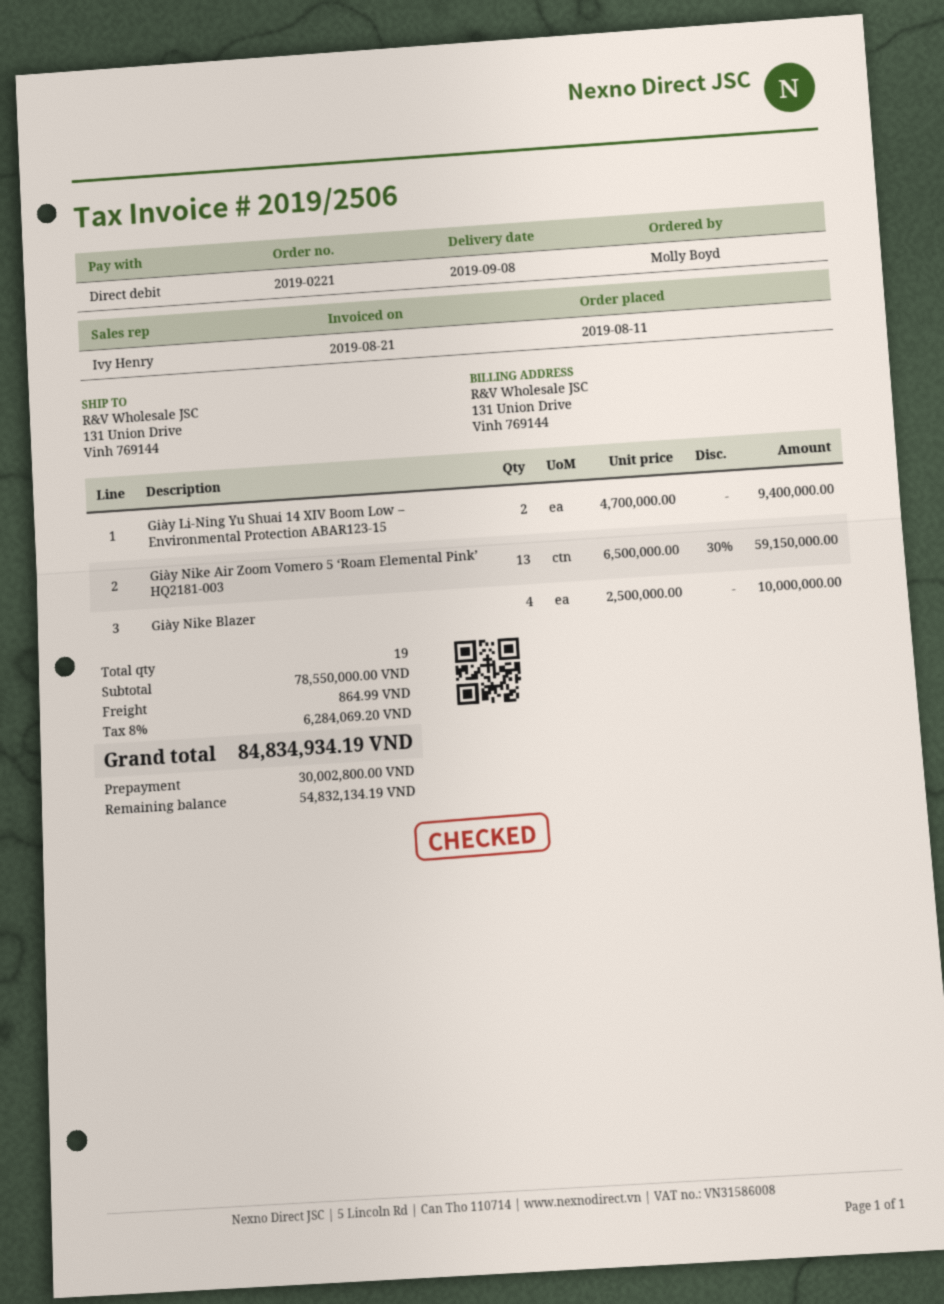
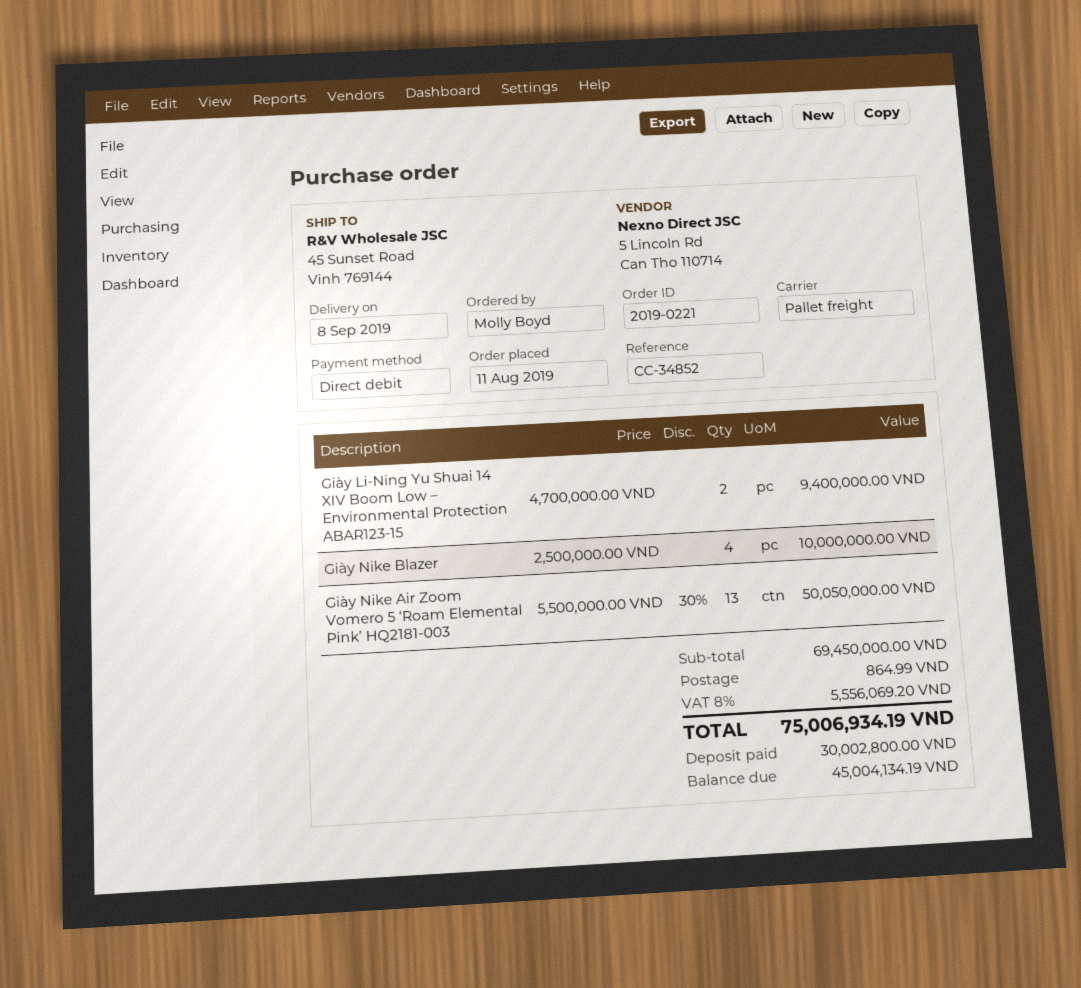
ship to: 131 Union Drive, Vinh 769144 -> 45 Sunset Road, Vinh 769144
Giày Nike Air Zoom Vomero 5 ‘Roam Elemental Pink’ HQ2181-003: 13 x 6500000.00 - 30% = 59150000.00 -> 13 x 5500000.00 - 30% = 50050000.00
subtotal: 78550000.00 -> 69450000.00
tax: 8% = 6284069.20 -> 8% = 5556069.20
total: 84834934.19 -> 75006934.19
balance: 54832134.19 -> 45004134.19

